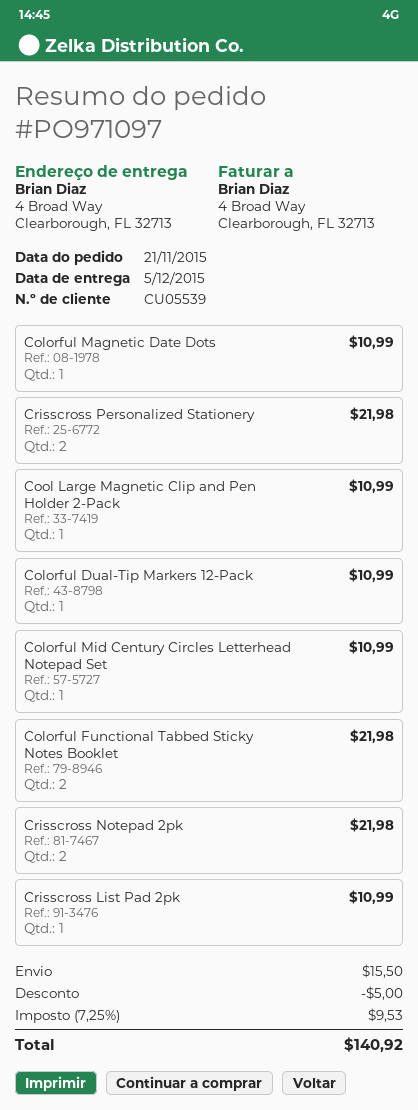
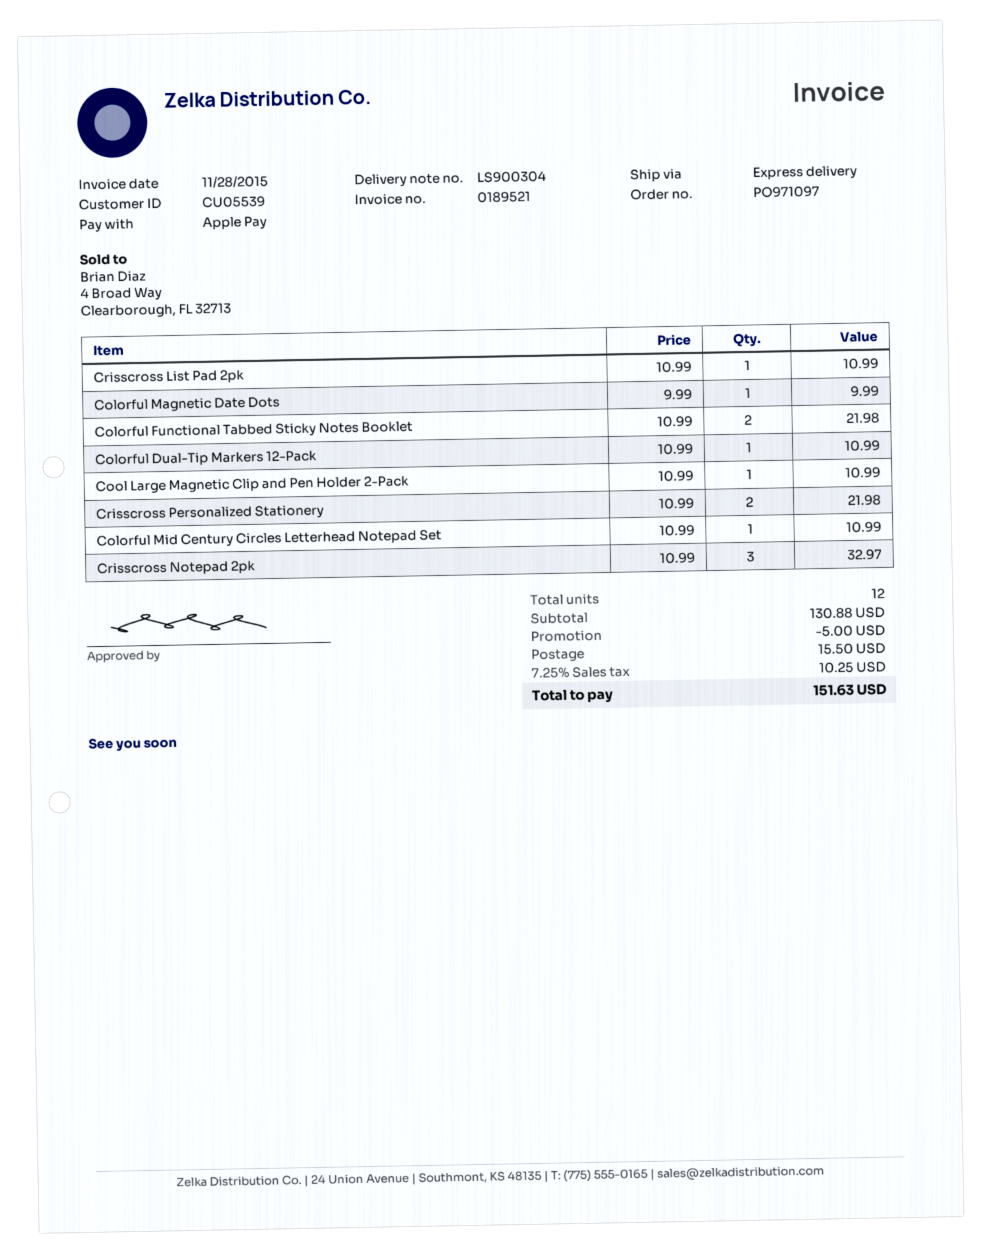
Colorful Magnetic Date Dots: 1 for 10.99 -> 1 for 9.99
Crisscross Notepad 2pk: 2 for 21.98 -> 3 for 32.97
tax: 7.25% = 9.53 -> 7.25% = 10.25
total: 140.92 -> 151.63

